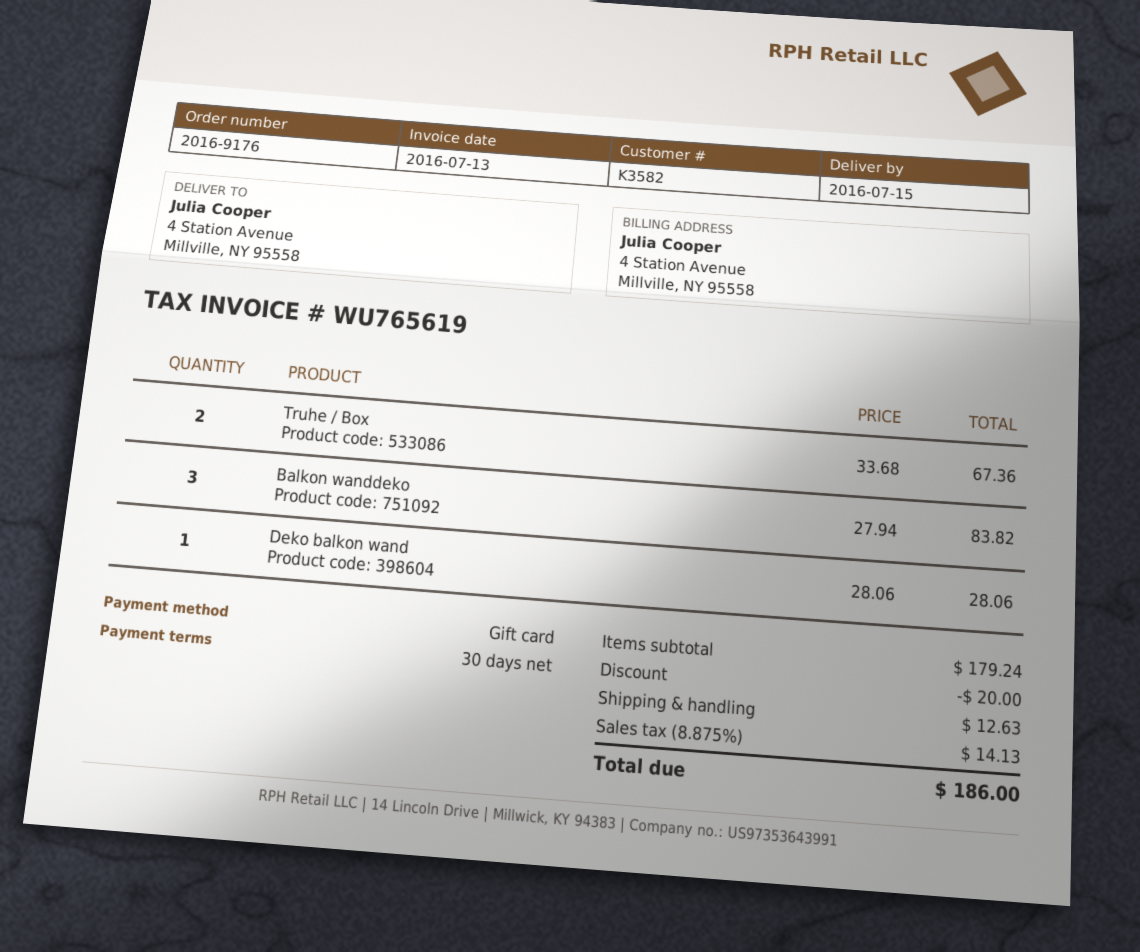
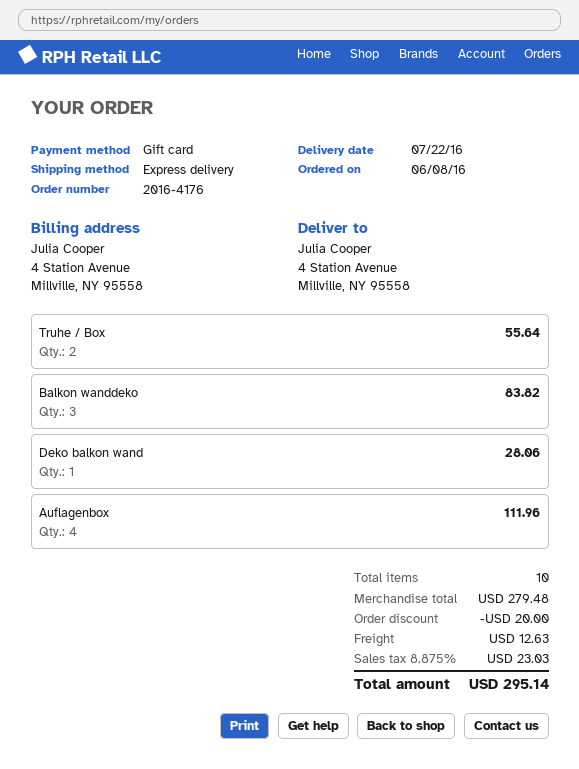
order number: 2016-9176 -> 2016-4176
delivery date: 2016-07-15 -> 2016-07-22
Truhe / Box: 2 for 67.36 -> 2 for 55.64
Auflagenbox: none -> 4 for 111.96
subtotal: 179.24 -> 279.48
tax: 8.875% = 14.13 -> 8.875% = 23.03
total: 186.00 -> 295.14

